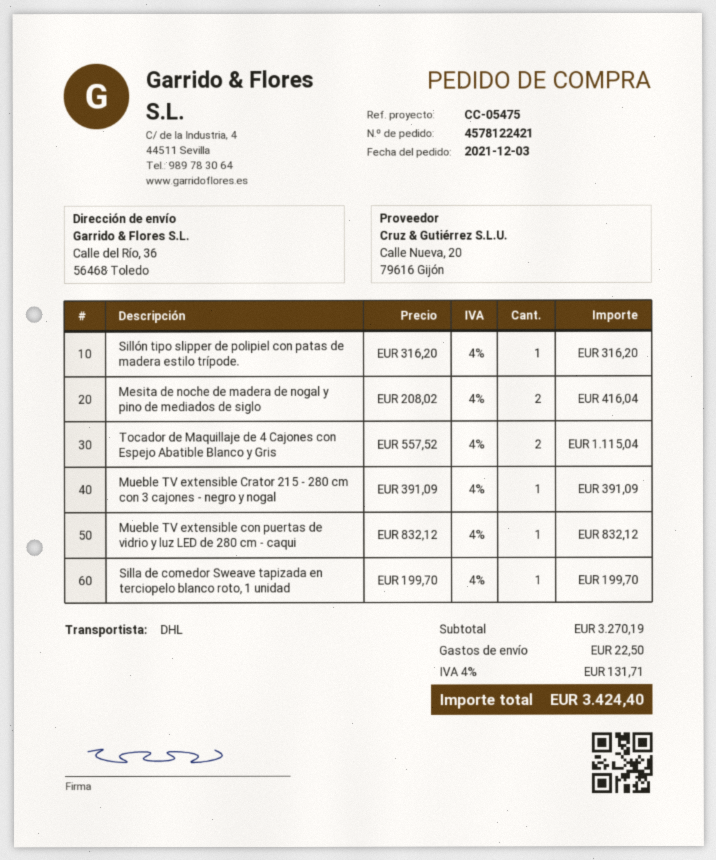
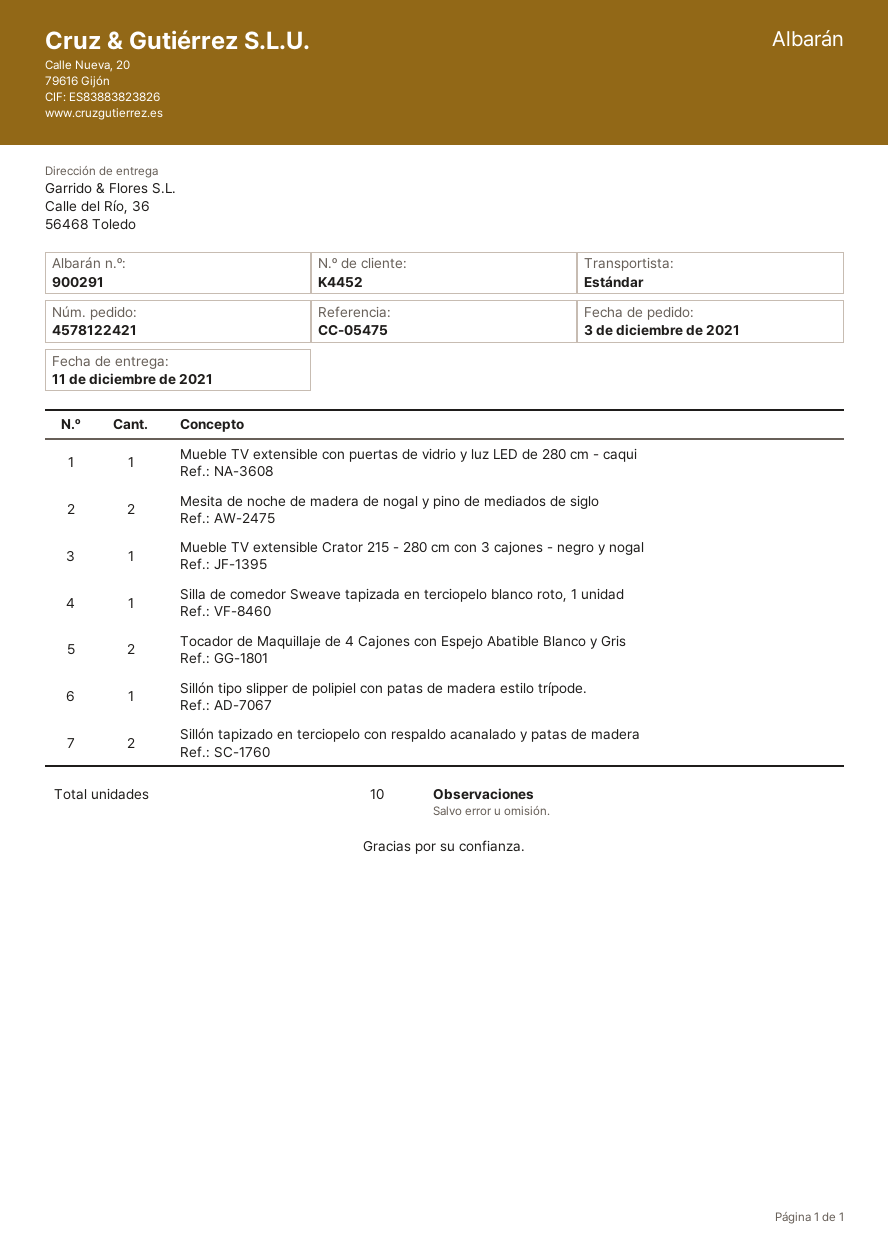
shipping method: DHL -> standard
Sillón tapizado en terciopelo con respaldo acanalado y patas de madera: none -> 2

